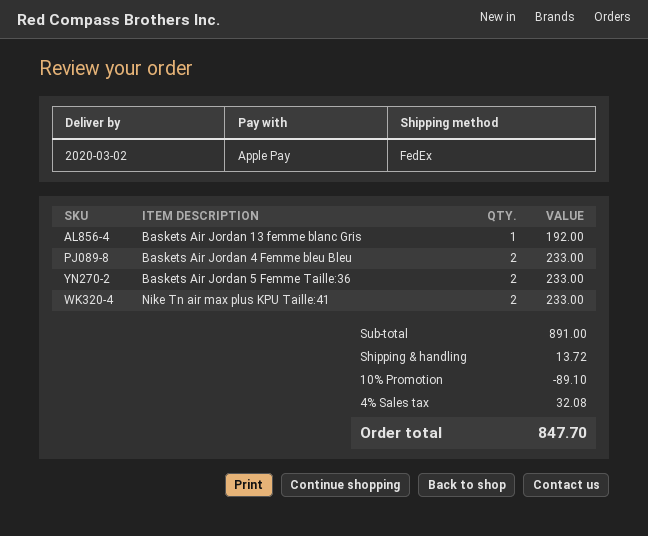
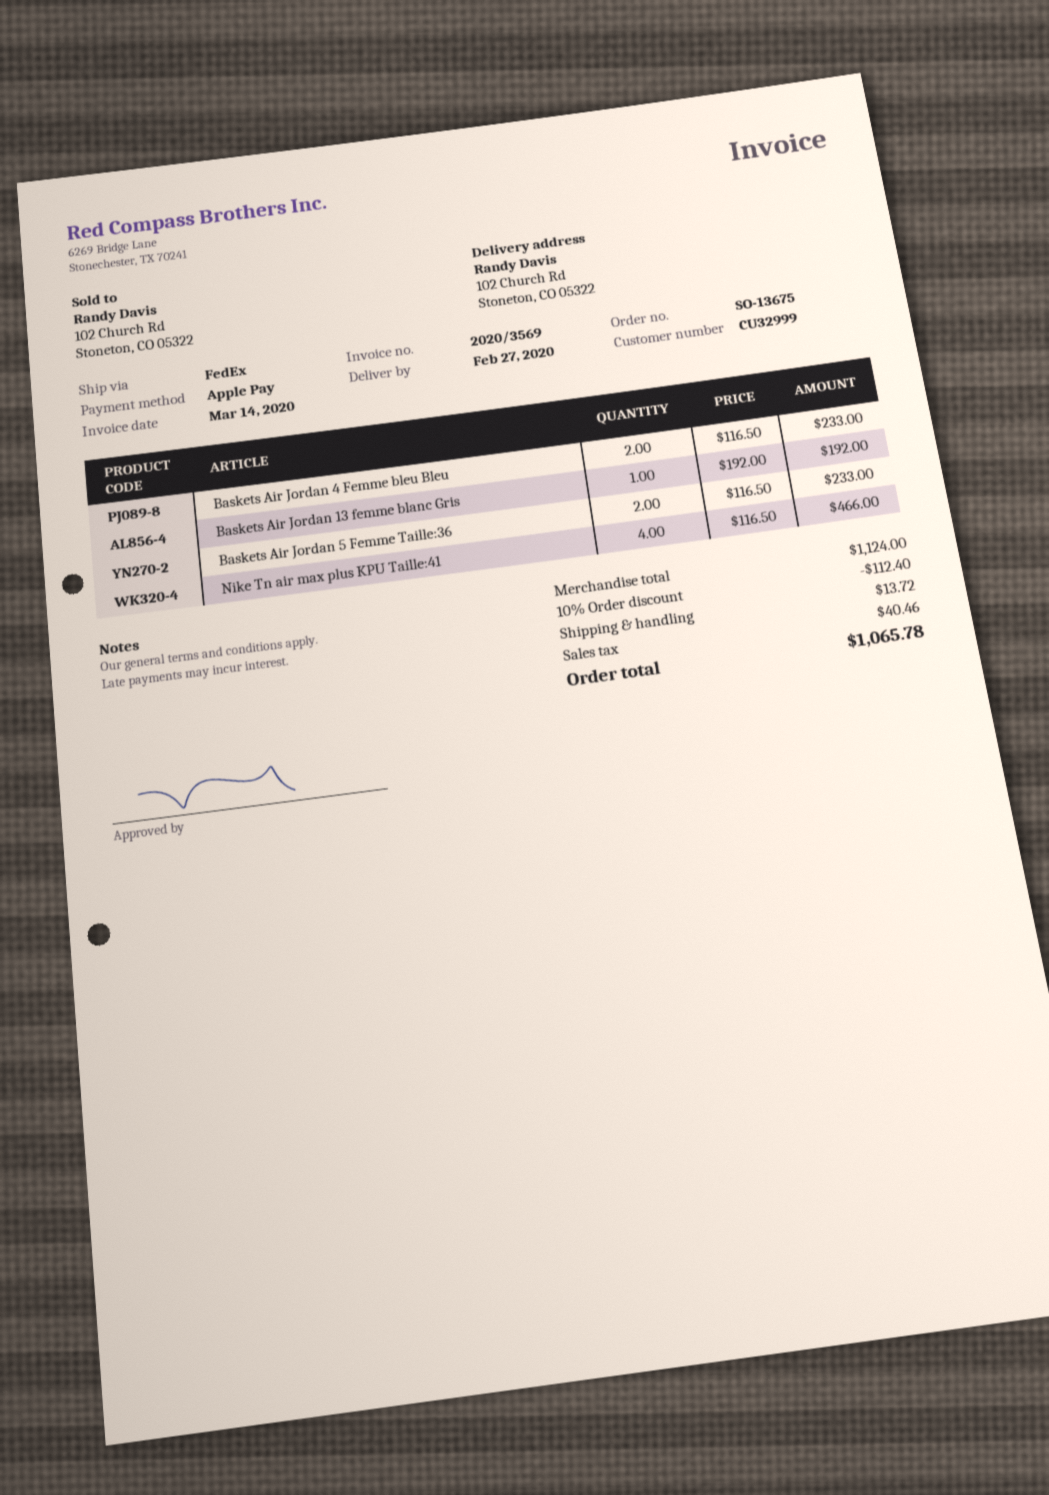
delivery date: 2020-03-02 -> 2020-02-27
Nike Tn air max plus KPU Taille:41: 2 for 233.00 -> 4 for 466.00
subtotal: 891.00 -> 1124.00
discount: 10% = 89.10 -> 10% = 112.40
tax: 32.08 -> 40.46
total: 847.70 -> 1065.78

